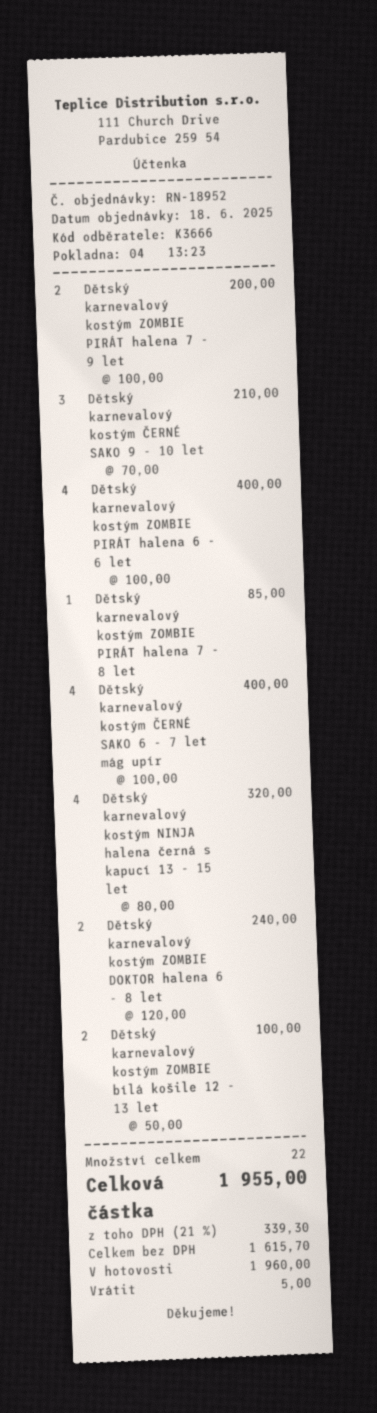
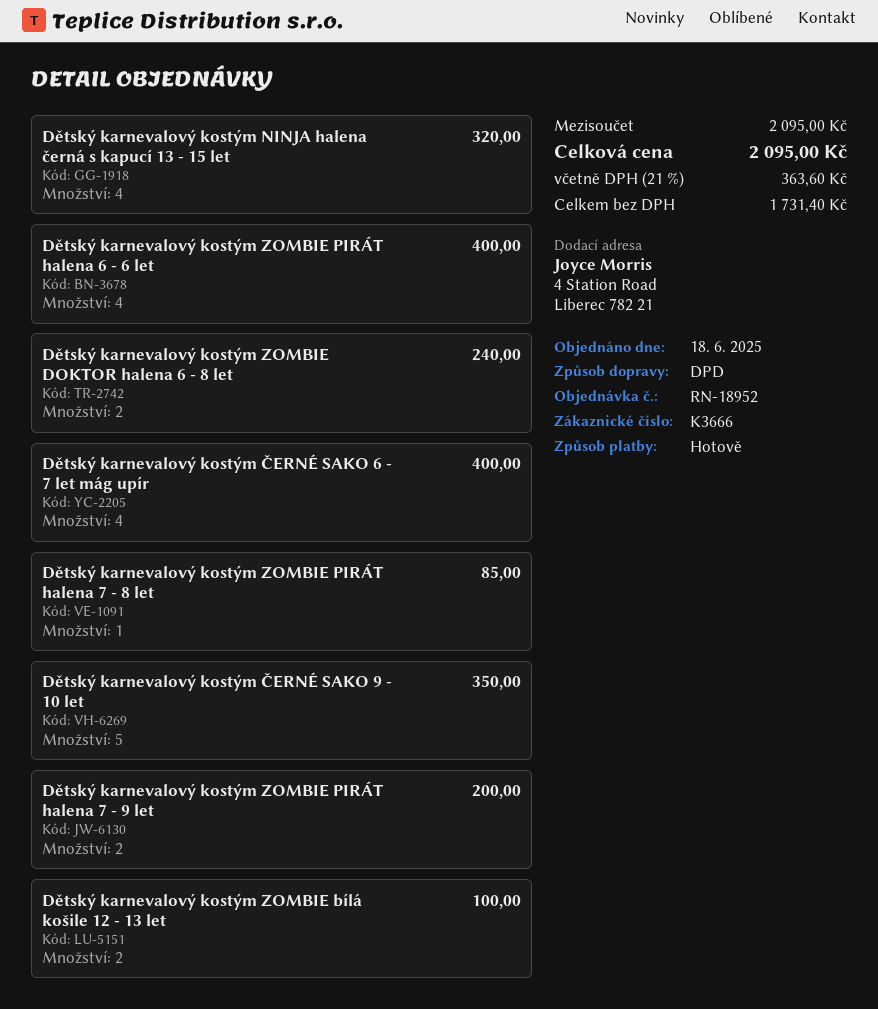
Dětský karnevalový kostým ČERNÉ SAKO 9 - 10 let: 3 for 210.00 -> 5 for 350.00
net: 1615.70 -> 1731.40
tax: 21% = 339.30 -> 21% = 363.60
total: 1955.00 -> 2095.00

